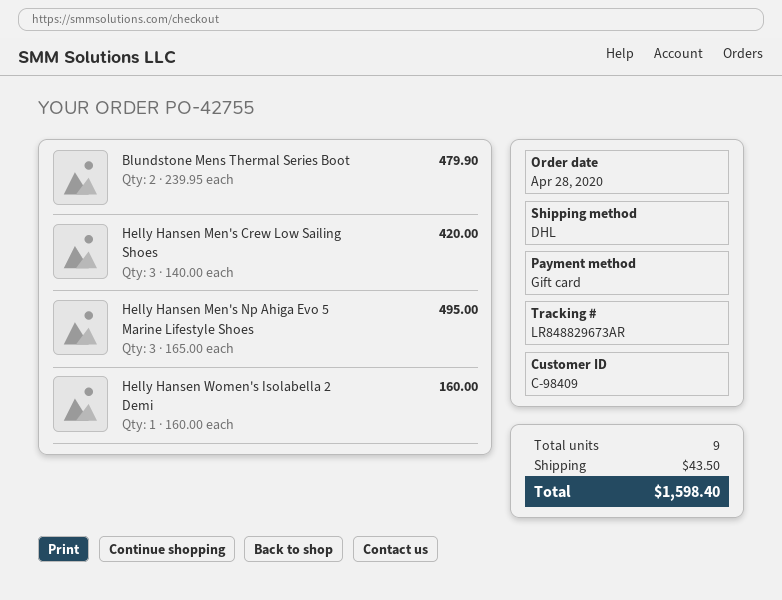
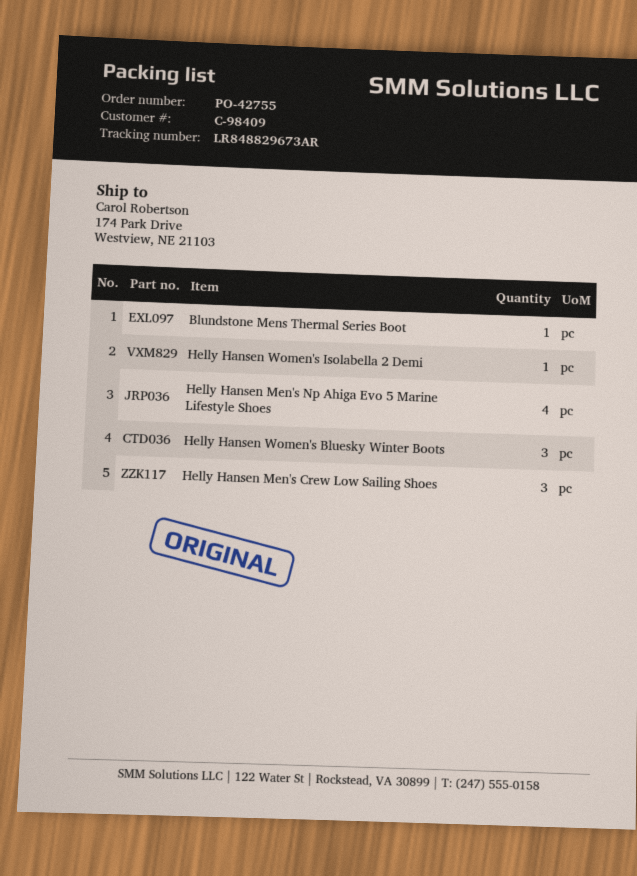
Blundstone Mens Thermal Series Boot: 2 -> 1
Helly Hansen Men's Np Ahiga Evo 5 Marine Lifestyle Shoes: 3 -> 4
Helly Hansen Women's Bluesky Winter Boots: none -> 3

